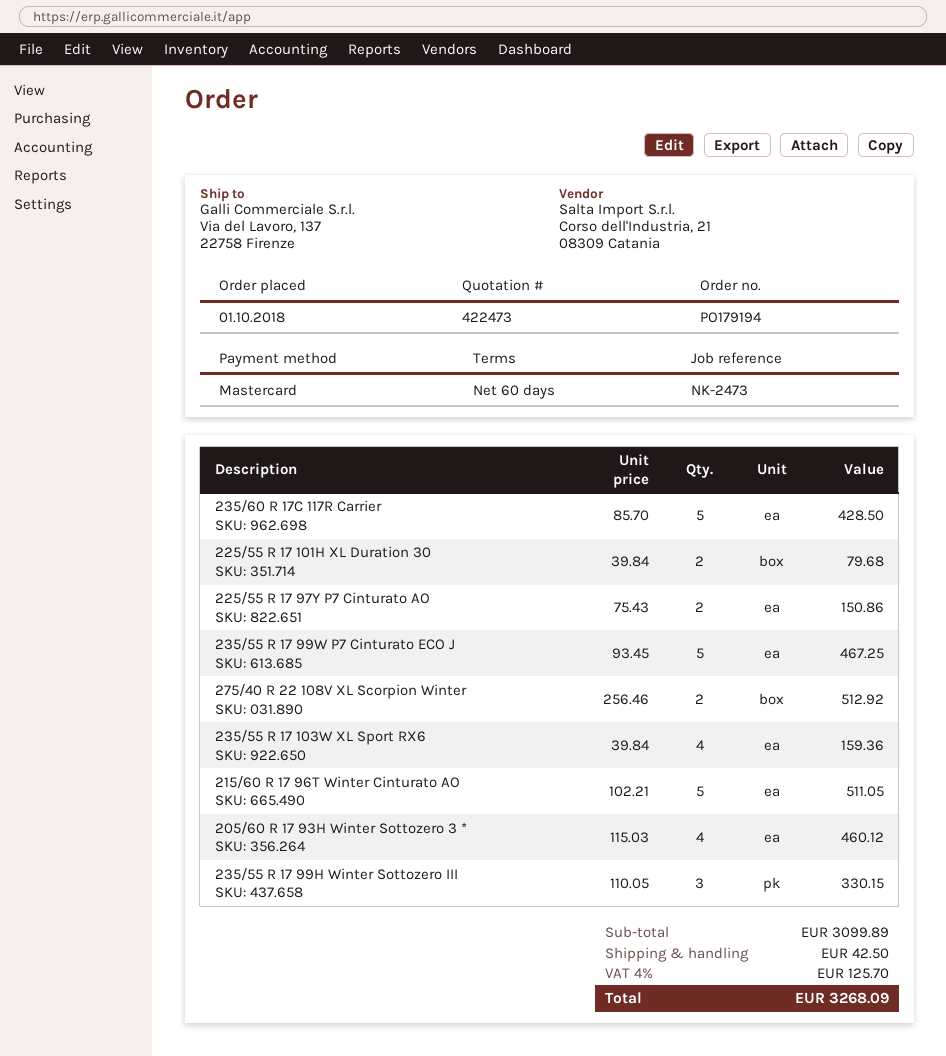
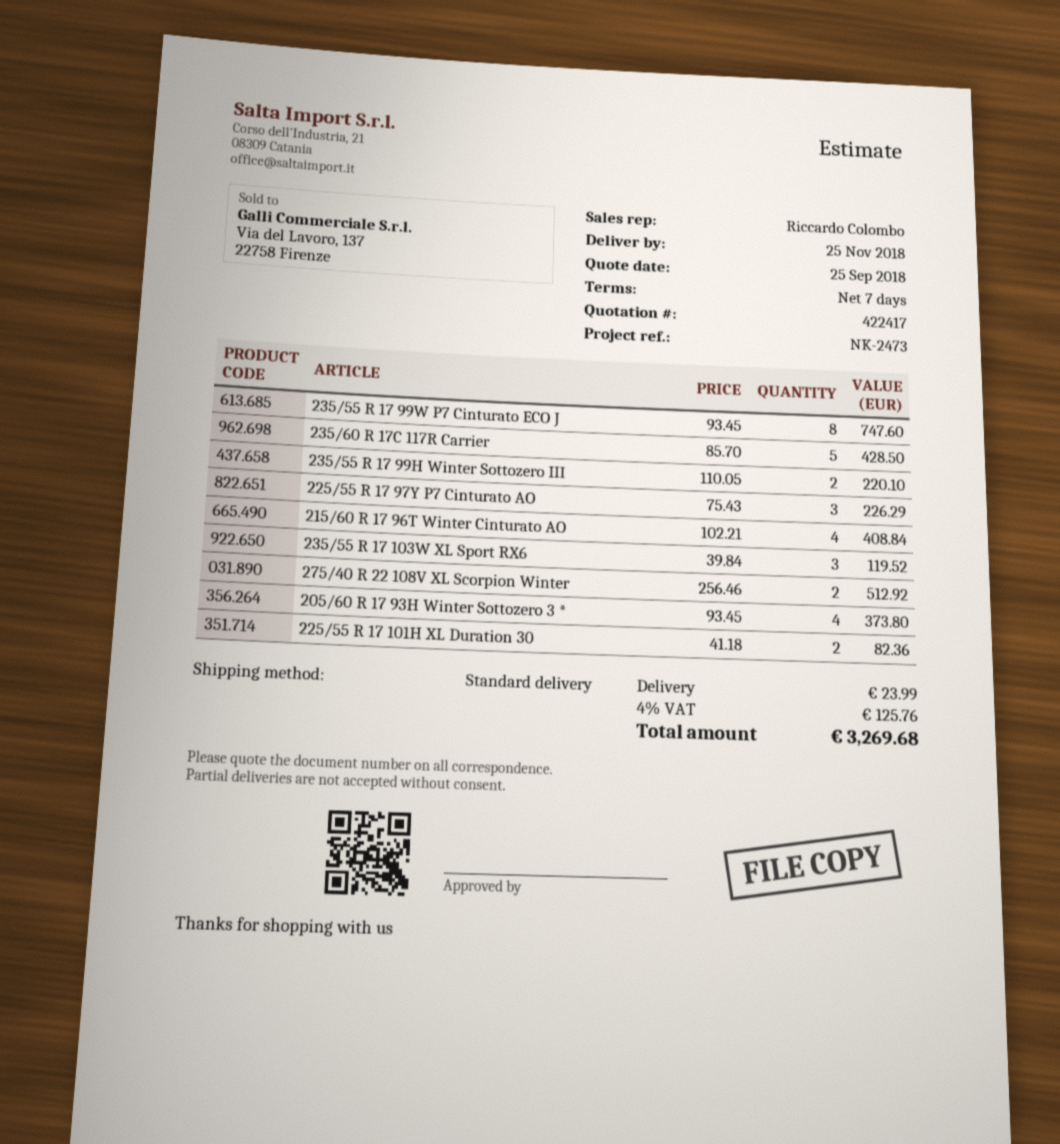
quote number: 422473 -> 422417
payment terms: 60 days -> 7 days
225/55 R 17 101H XL Duration 30: 2 x 39.84 = 79.68 -> 2 x 41.18 = 82.36
225/55 R 17 97Y P7 Cinturato AO: 2 x 75.43 = 150.86 -> 3 x 75.43 = 226.29
235/55 R 17 99W P7 Cinturato ECO J: 5 x 93.45 = 467.25 -> 8 x 93.45 = 747.60
235/55 R 17 103W XL Sport RX6: 4 x 39.84 = 159.36 -> 3 x 39.84 = 119.52
215/60 R 17 96T Winter Cinturato AO: 5 x 102.21 = 511.05 -> 4 x 102.21 = 408.84
205/60 R 17 93H Winter Sottozero 3 *: 4 x 115.03 = 460.12 -> 4 x 93.45 = 373.80
235/55 R 17 99H Winter Sottozero III: 3 x 110.05 = 330.15 -> 2 x 110.05 = 220.10
shipping: 42.50 -> 23.99
tax: 4% = 125.70 -> 4% = 125.76
total: 3268.09 -> 3269.68

